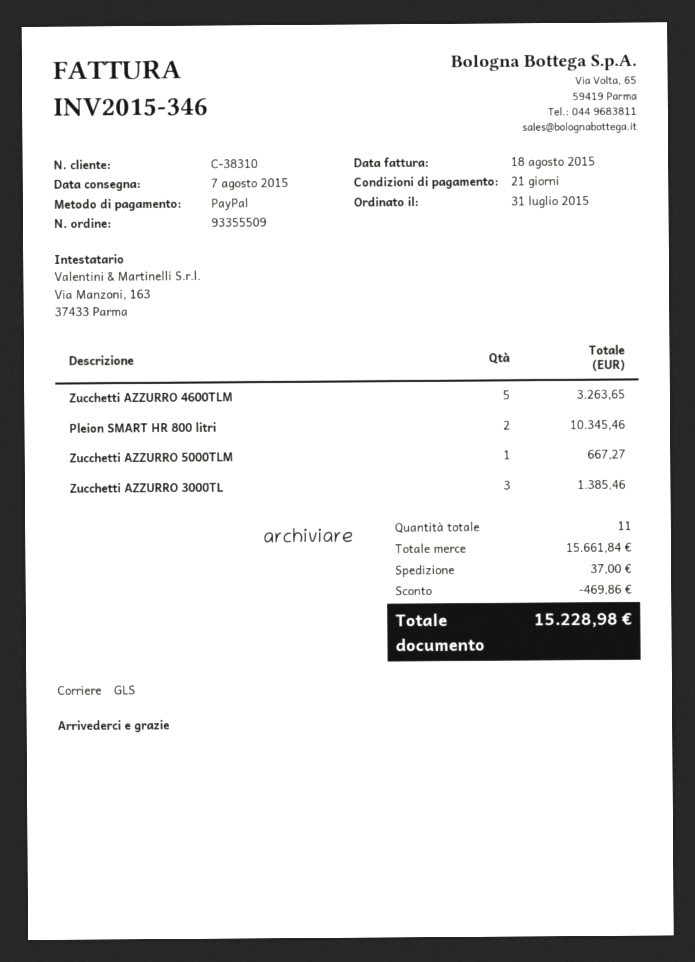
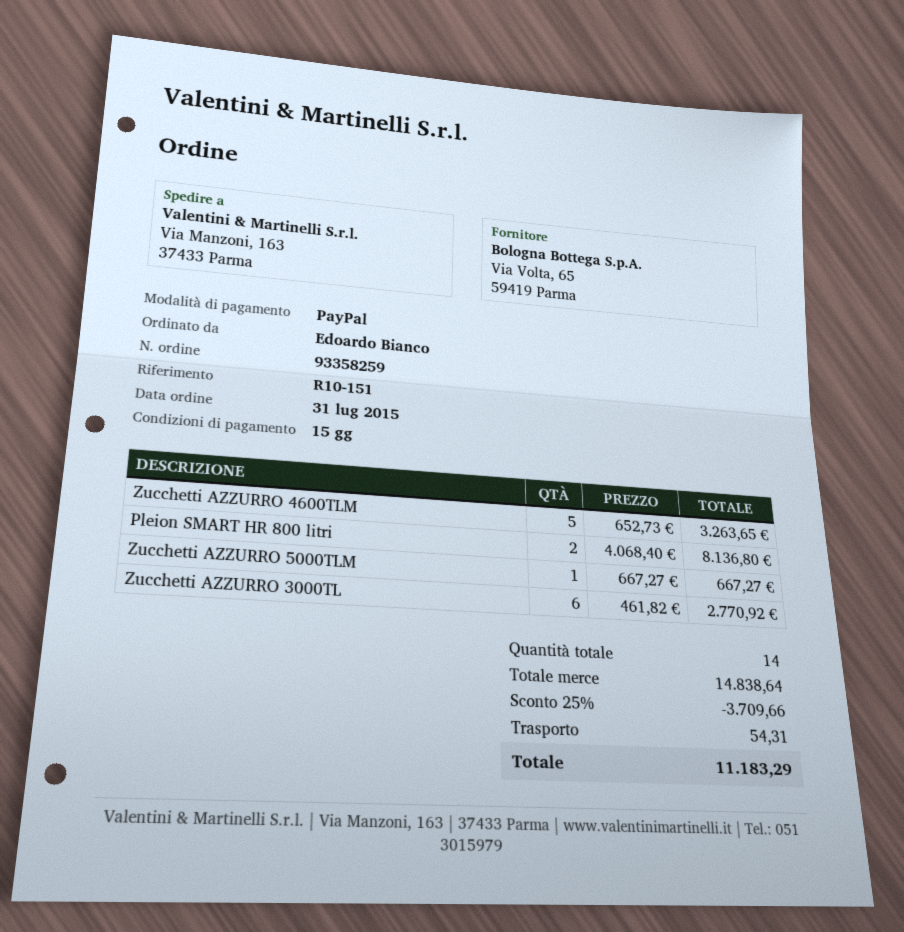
order number: 93355509 -> 93358259
payment terms: 21 days -> 15 days
Pleion SMART HR 800 litri: 2 for 10345.46 -> 2 for 8136.80
Zucchetti AZZURRO 3000TL: 3 for 1385.46 -> 6 for 2770.92
total quantity: 11 -> 14
subtotal: 15661.84 -> 14838.64
discount: 469.86 -> 3709.66
shipping: 37.00 -> 54.31
total: 15228.98 -> 11183.29

